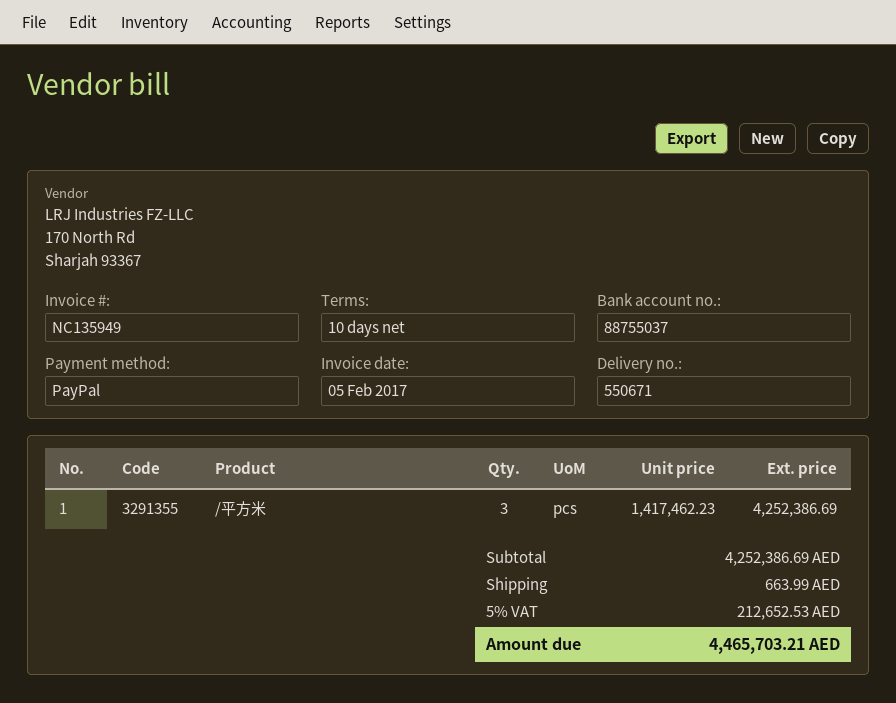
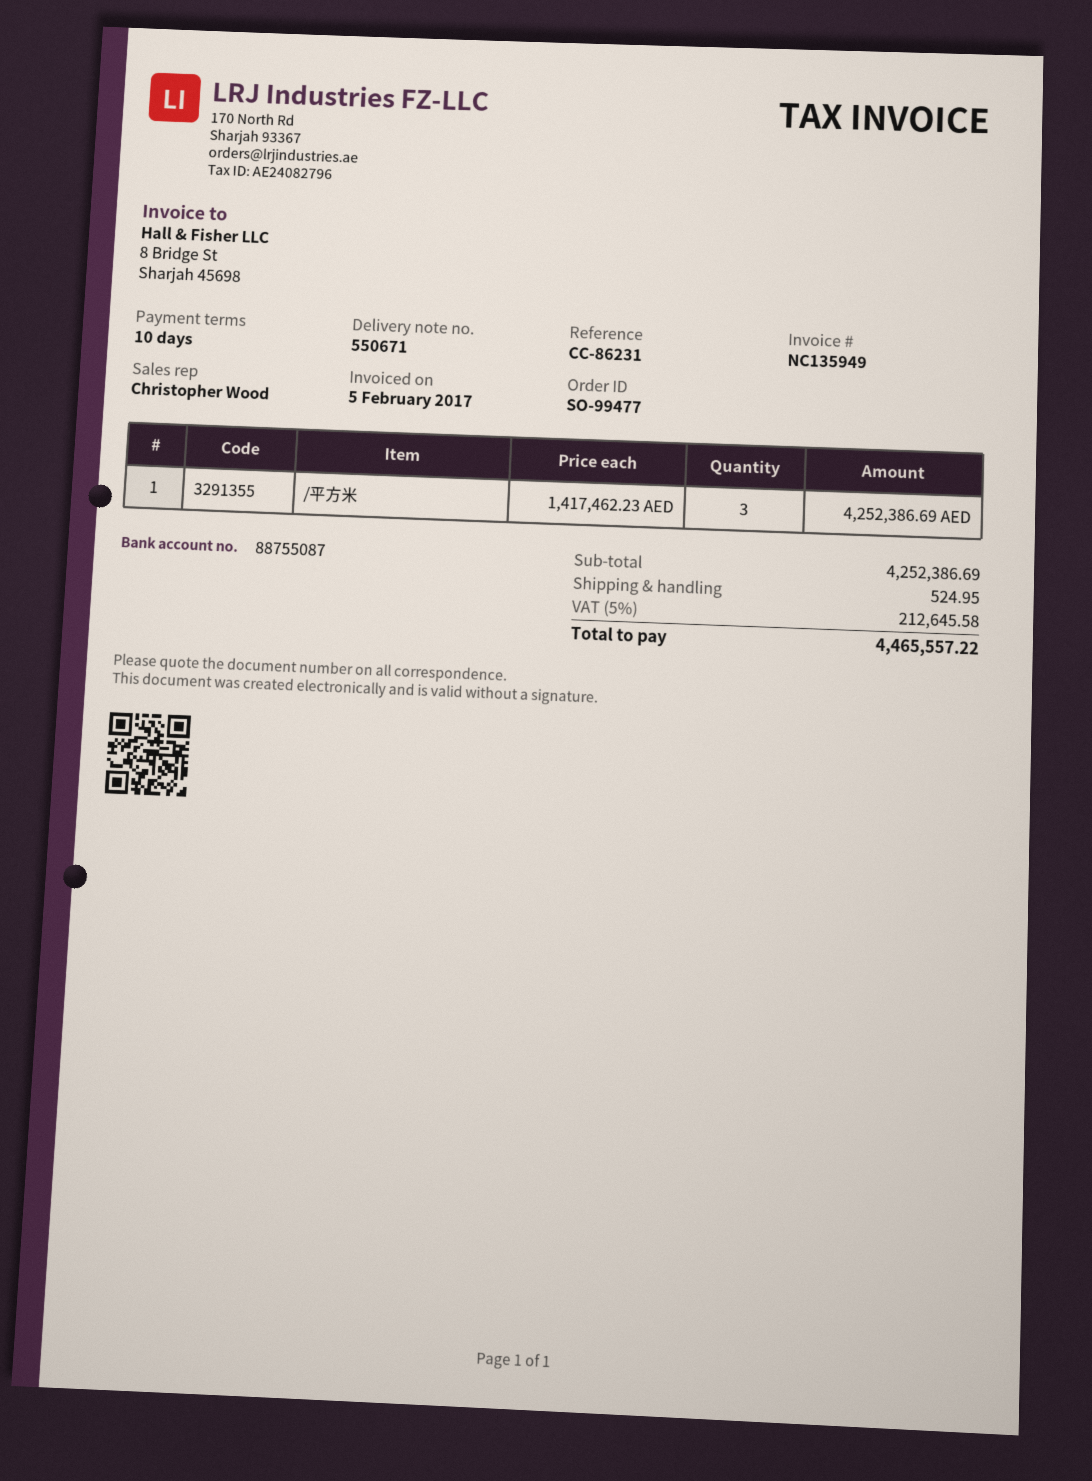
bank account: 88755037 -> 88755087
shipping: 663.99 -> 524.95
tax: 5% = 212652.53 -> 5% = 212645.58
total: 4465703.21 -> 4465557.22

